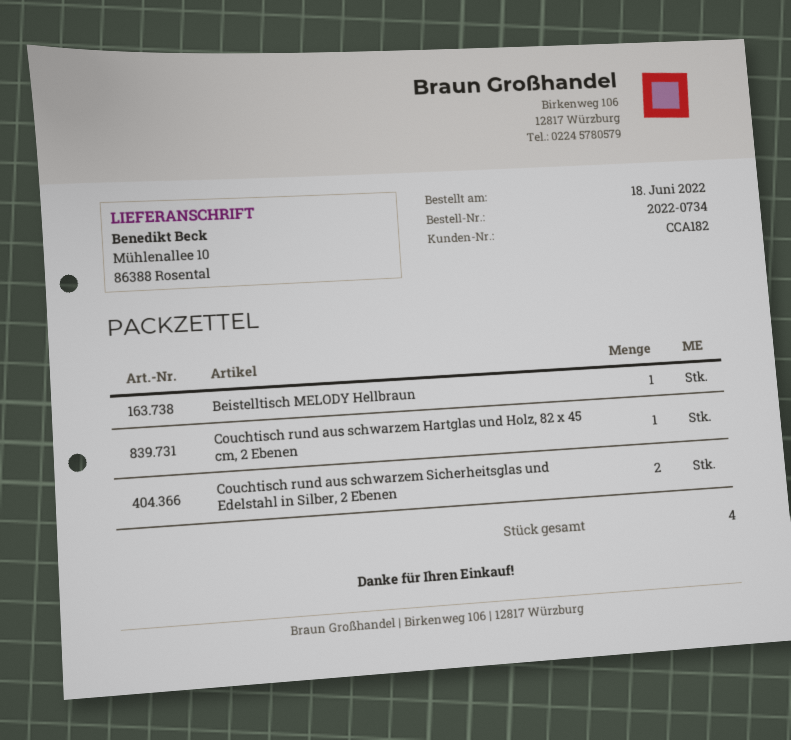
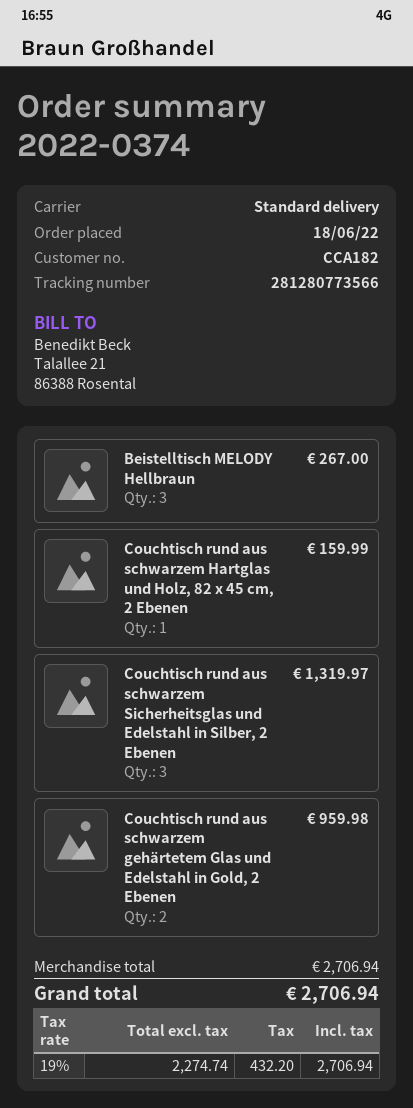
order number: 2022-0734 -> 2022-0374
Beistelltisch MELODY Hellbraun: 1 -> 3
Couchtisch rund aus schwarzem Sicherheitsglas und Edelstahl in Silber, 2 Ebenen: 2 -> 3
Couchtisch rund aus schwarzem gehärtetem Glas und Edelstahl in Gold, 2 Ebenen: none -> 2

